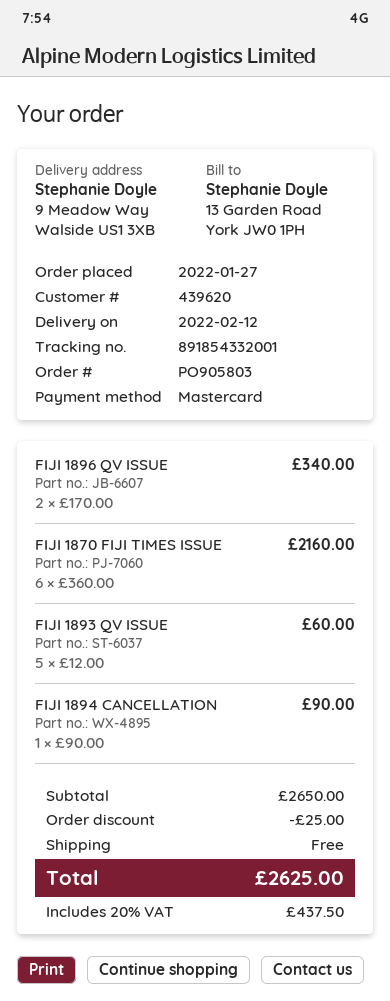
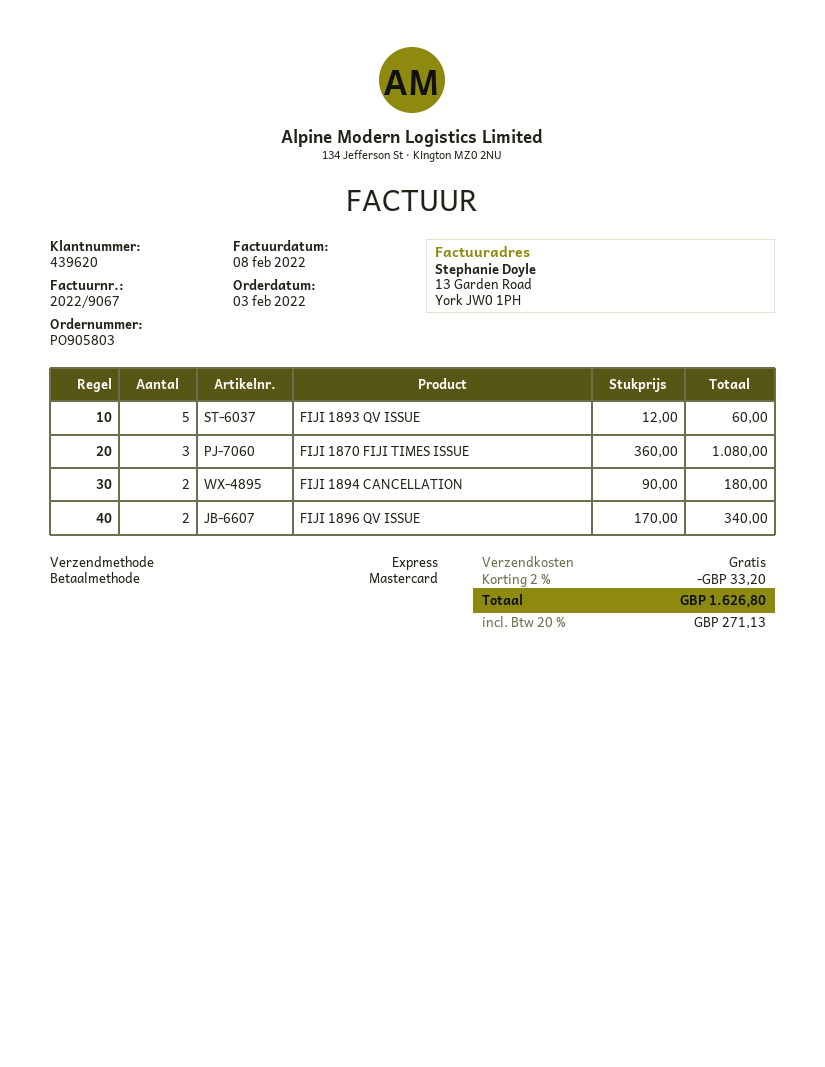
order date: 2022-01-27 -> 2022-02-03
FIJI 1870 FIJI TIMES ISSUE: 6 x 360.00 = 2160.00 -> 3 x 360.00 = 1080.00
FIJI 1894 CANCELLATION: 1 x 90.00 = 90.00 -> 2 x 90.00 = 180.00
discount: 25.00 -> 33.20
tax: 20% = 437.50 -> 20% = 271.13
total: 2625.00 -> 1626.80

